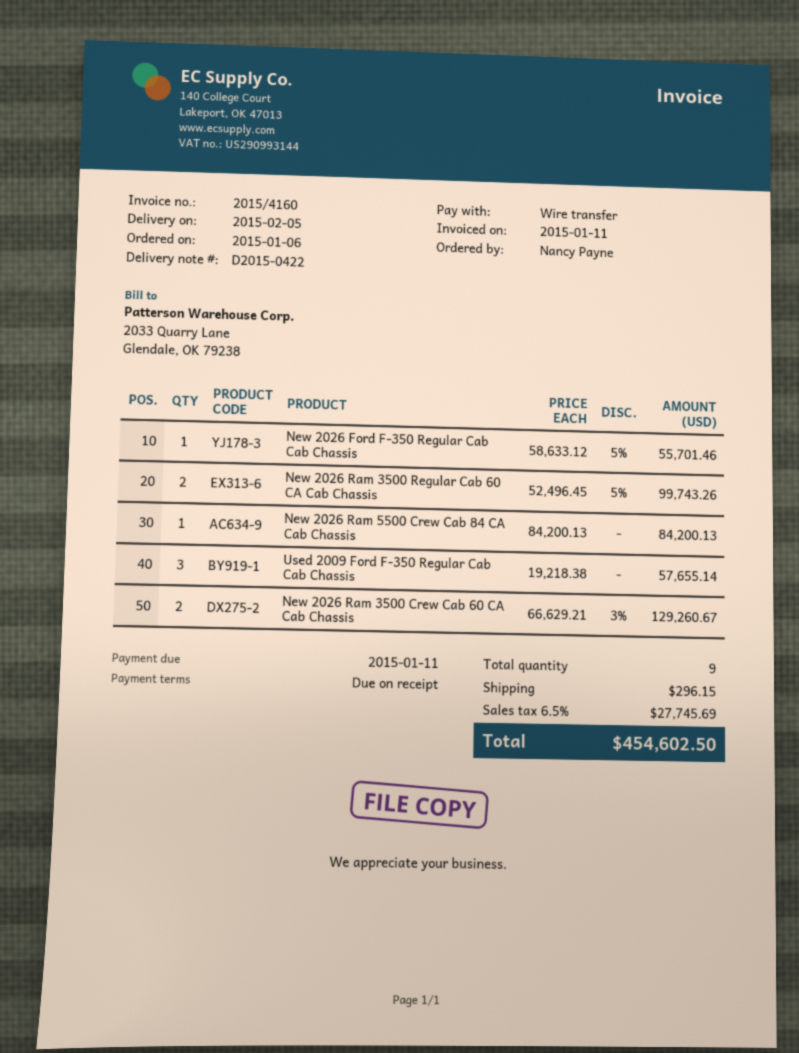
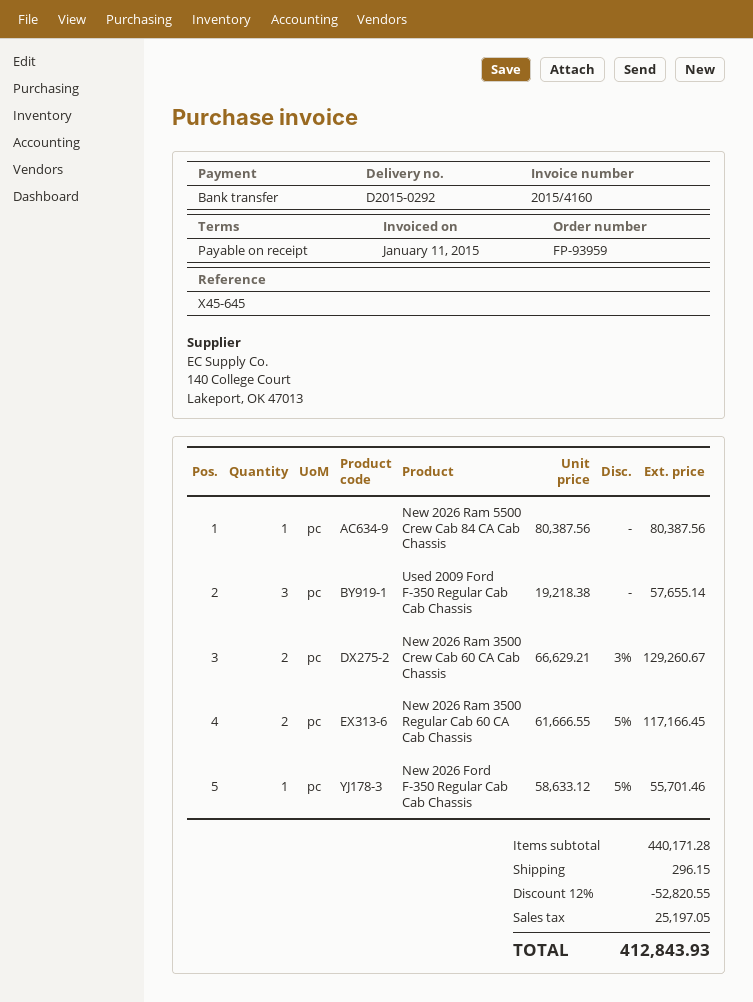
delivery note number: D2015-0422 -> D2015-0292
New 2026 Ram 3500 Regular Cab 60 CA Cab Chassis: 2 x 52496.45 - 5% = 99743.26 -> 2 x 61666.55 - 5% = 117166.45
New 2026 Ram 5500 Crew Cab 84 CA Cab Chassis: 1 x 84200.13 = 84200.13 -> 1 x 80387.56 = 80387.56
discount: none -> 12% = 52820.55
tax: 27745.69 -> 25197.05
total: 454602.50 -> 412843.93

